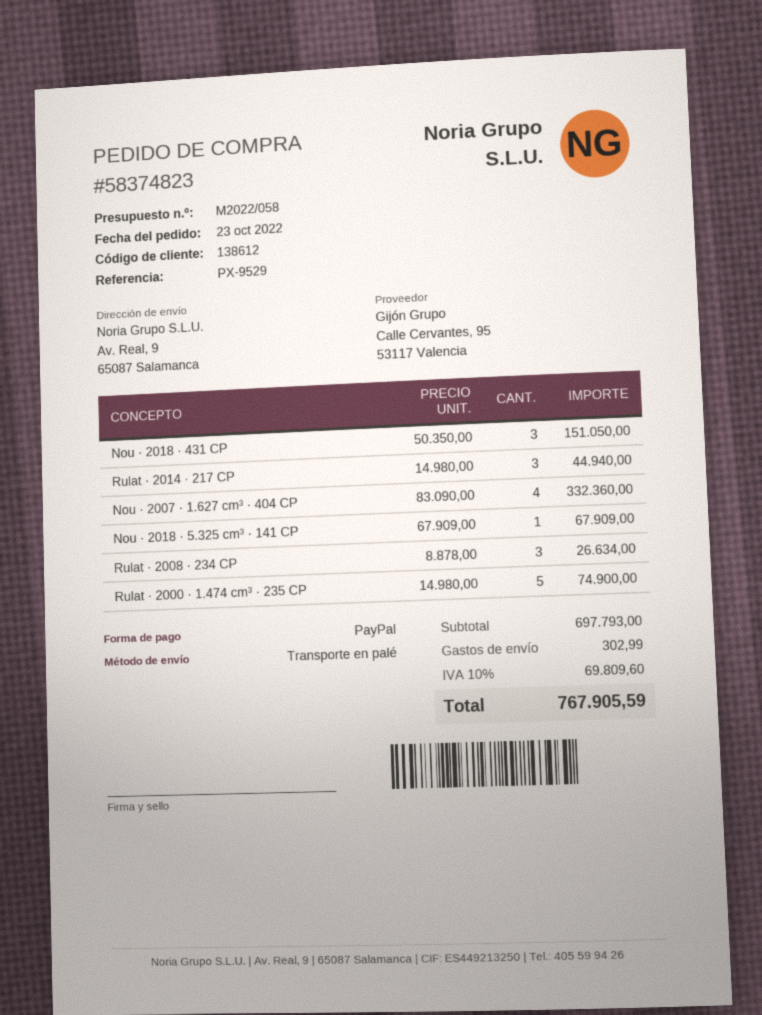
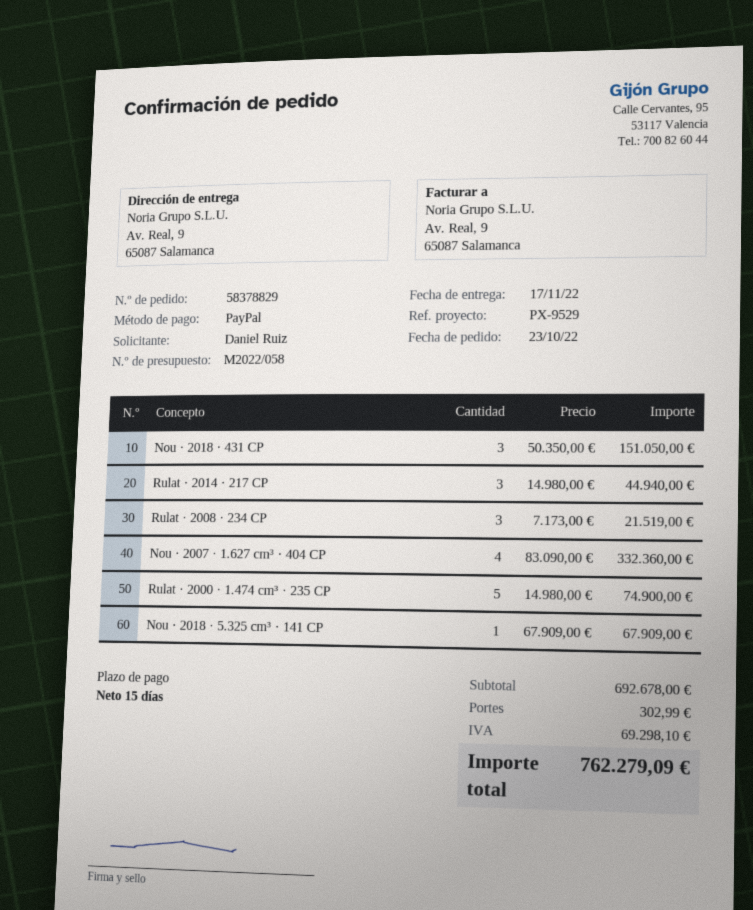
order number: 58374823 -> 58378829
Rulat · 2008 · 234 CP: 3 x 8878.00 = 26634.00 -> 3 x 7173.00 = 21519.00
subtotal: 697793.00 -> 692678.00
tax: 69809.60 -> 69298.10
total: 767905.59 -> 762279.09

